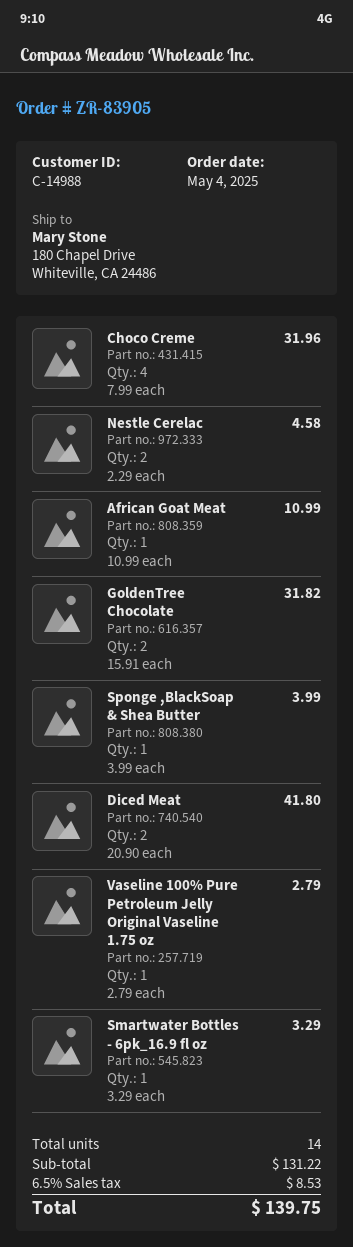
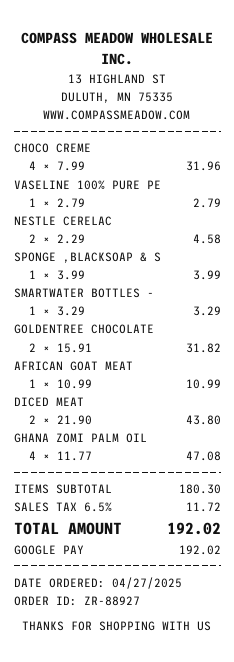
order number: ZR-83905 -> ZR-88927
order date: 2025-05-04 -> 2025-04-27
Diced Meat: 2 x 20.90 = 41.80 -> 2 x 21.90 = 43.80
GHANA ZOMI PALM OIL: none -> 4 x 11.77 = 47.08
subtotal: 131.22 -> 180.30
tax: 6.5% = 8.53 -> 6.5% = 11.72
total: 139.75 -> 192.02

